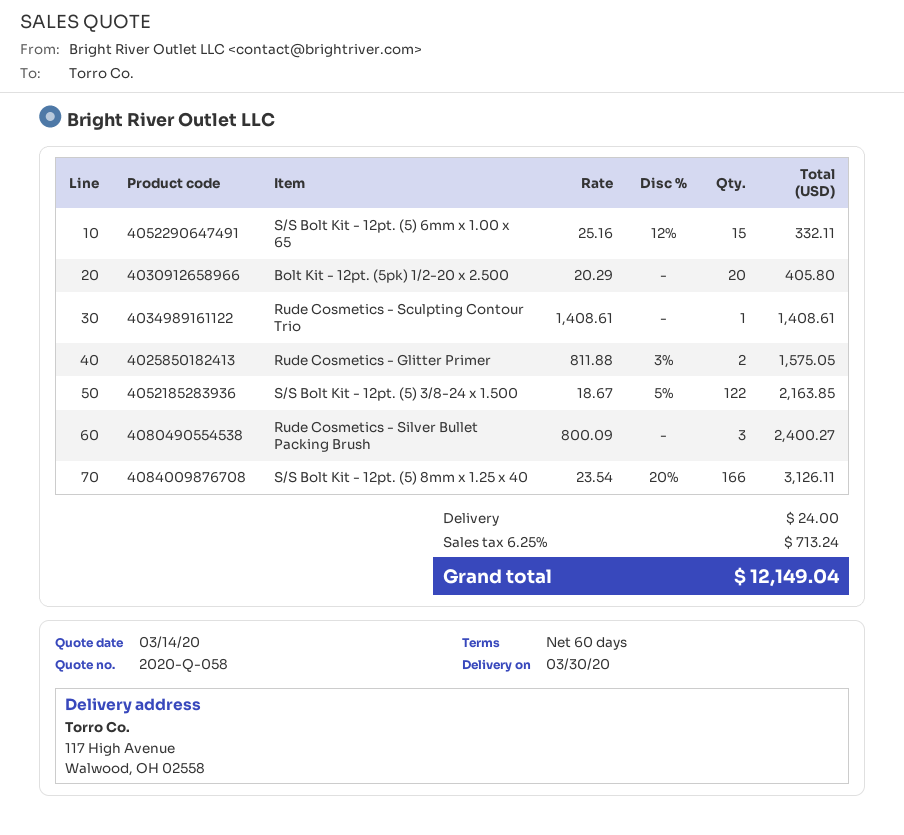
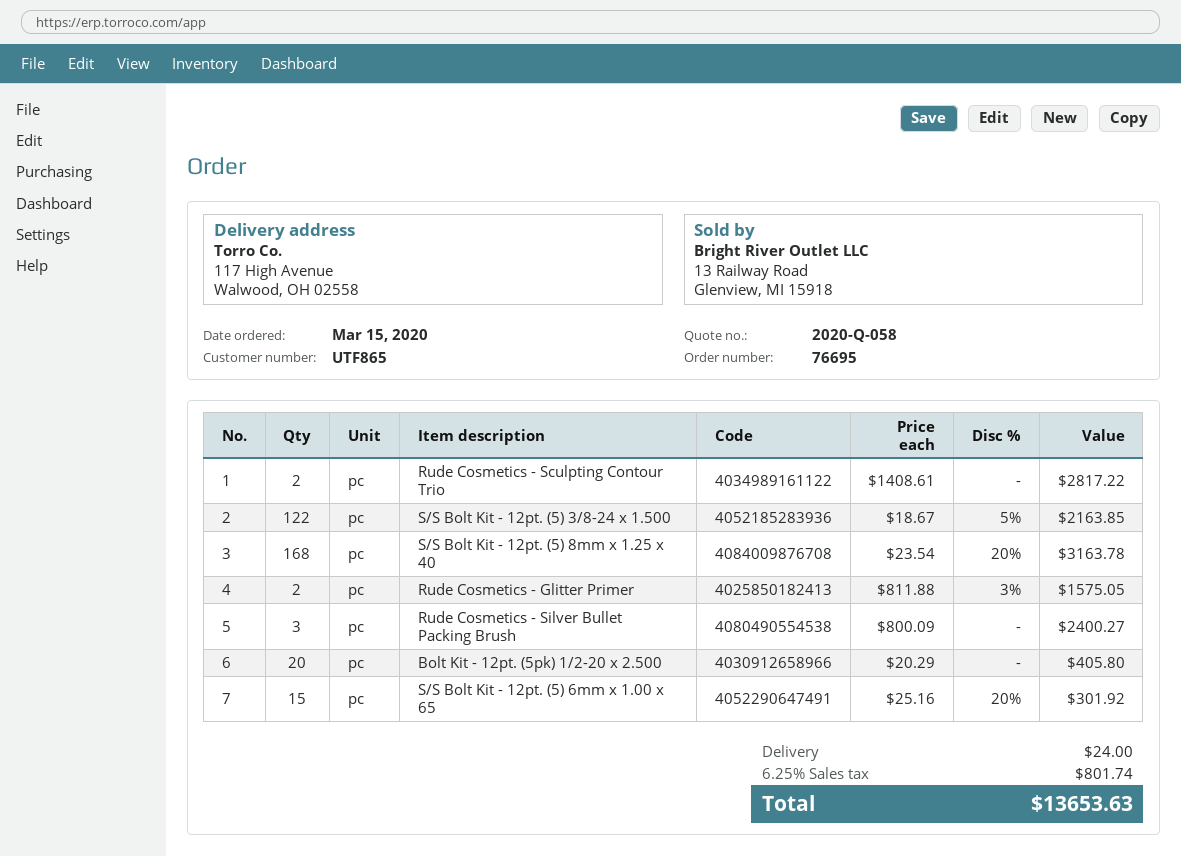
S/S Bolt Kit - 12pt. (5) 6mm x 1.00 x 65: 15 x 25.16 - 12% = 332.11 -> 15 x 25.16 - 20% = 301.92
Rude Cosmetics - Sculpting Contour Trio: 1 x 1408.61 = 1408.61 -> 2 x 1408.61 = 2817.22
S/S Bolt Kit - 12pt. (5) 8mm x 1.25 x 40: 166 x 23.54 - 20% = 3126.11 -> 168 x 23.54 - 20% = 3163.78
tax: 6.25% = 713.24 -> 6.25% = 801.74
total: 12149.04 -> 13653.63

